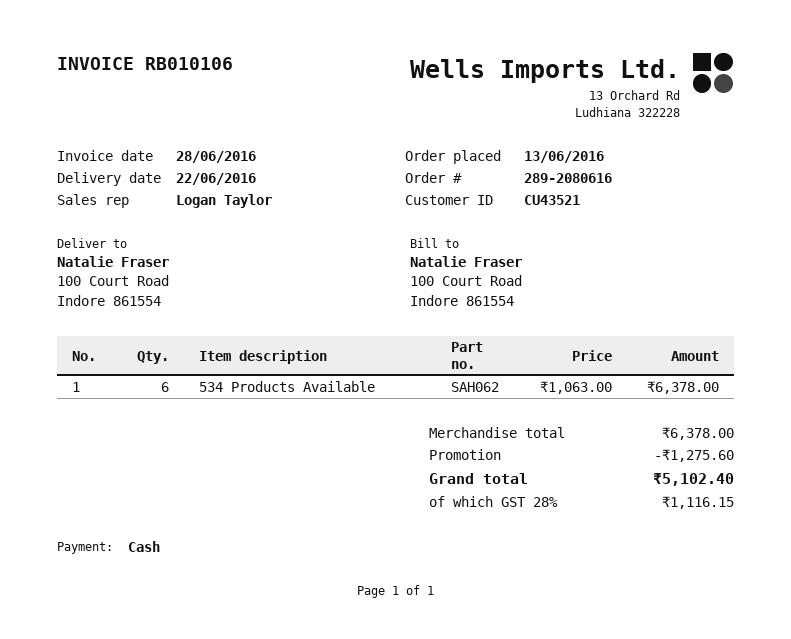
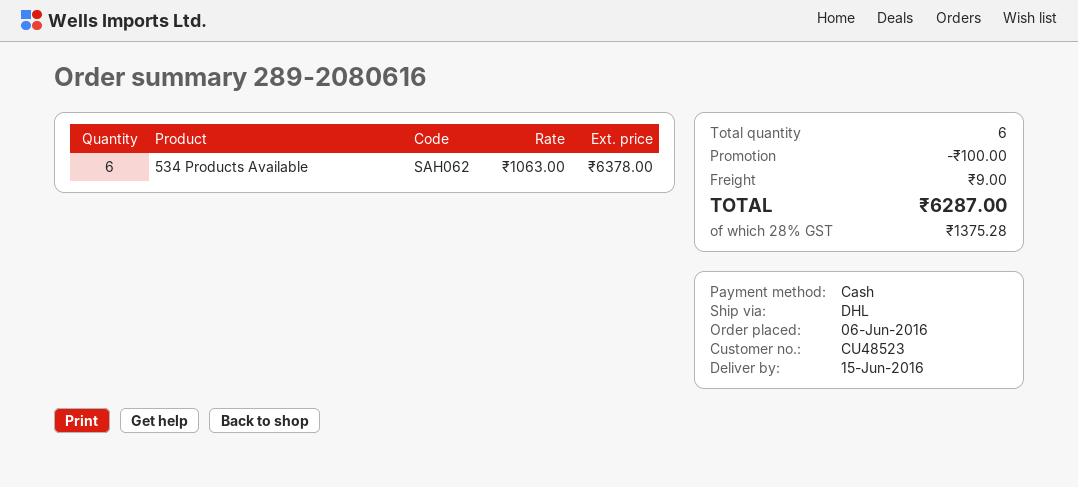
order date: 2016-06-13 -> 2016-06-06
delivery date: 2016-06-22 -> 2016-06-15
customer number: CU43521 -> CU48523
discount: 1275.60 -> 100.00
shipping: none -> 9.00
tax: 28% = 1116.15 -> 28% = 1375.28
total: 5102.40 -> 6287.00

